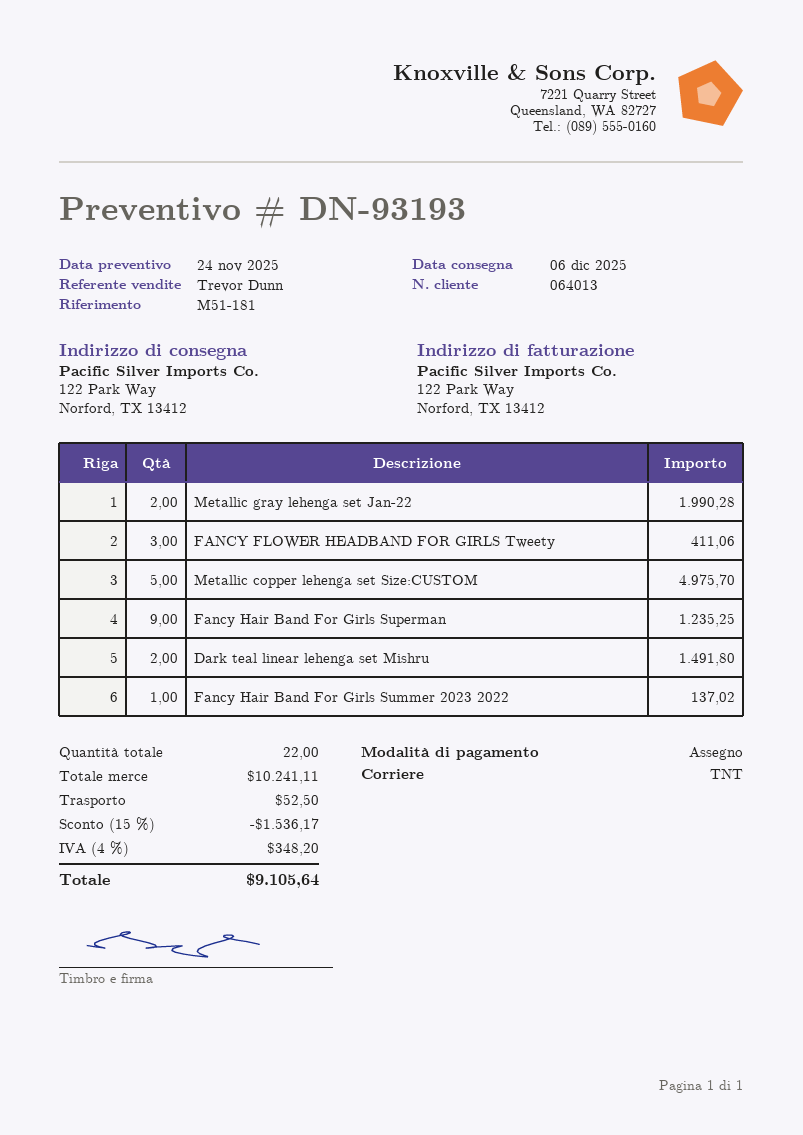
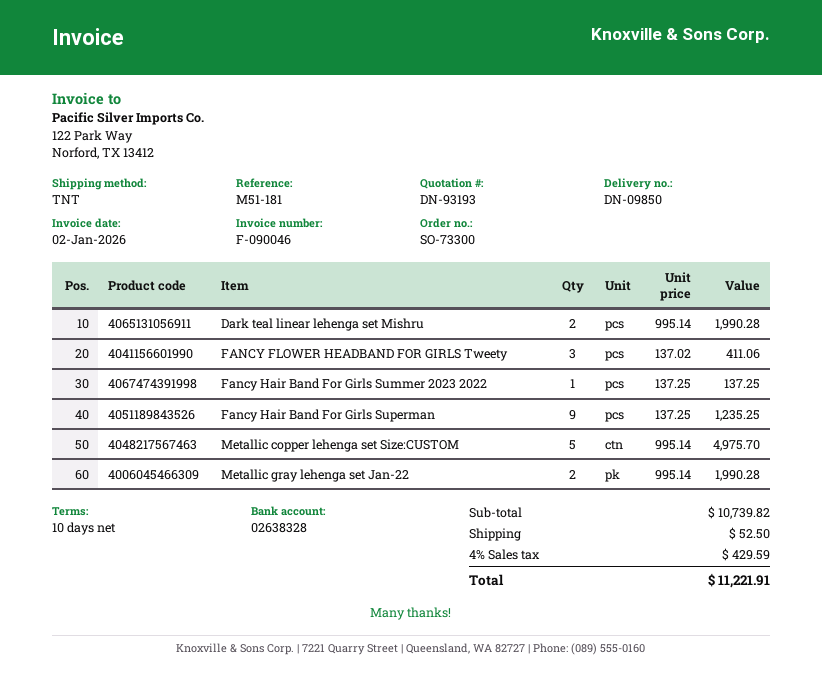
Dark teal linear lehenga set Mishru: 2 for 1491.80 -> 2 for 1990.28
Fancy Hair Band For Girls Summer 2023 2022: 1 for 137.02 -> 1 for 137.25
subtotal: 10241.11 -> 10739.82
discount: 15% = 1536.17 -> none
tax: 4% = 348.20 -> 4% = 429.59
total: 9105.64 -> 11221.91

